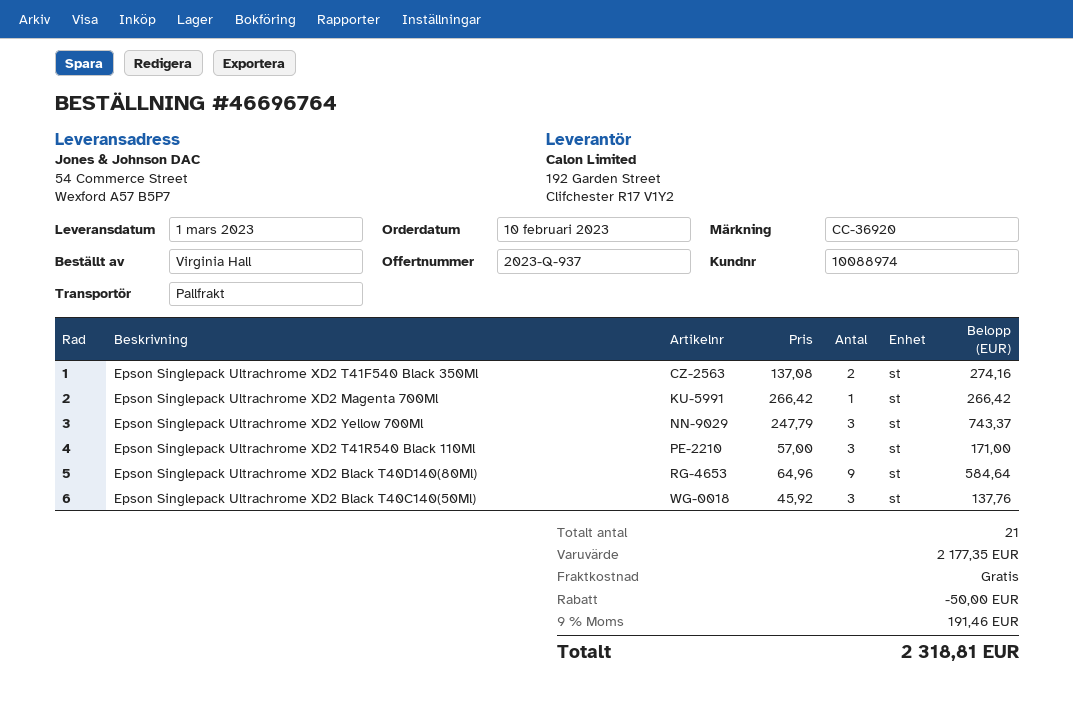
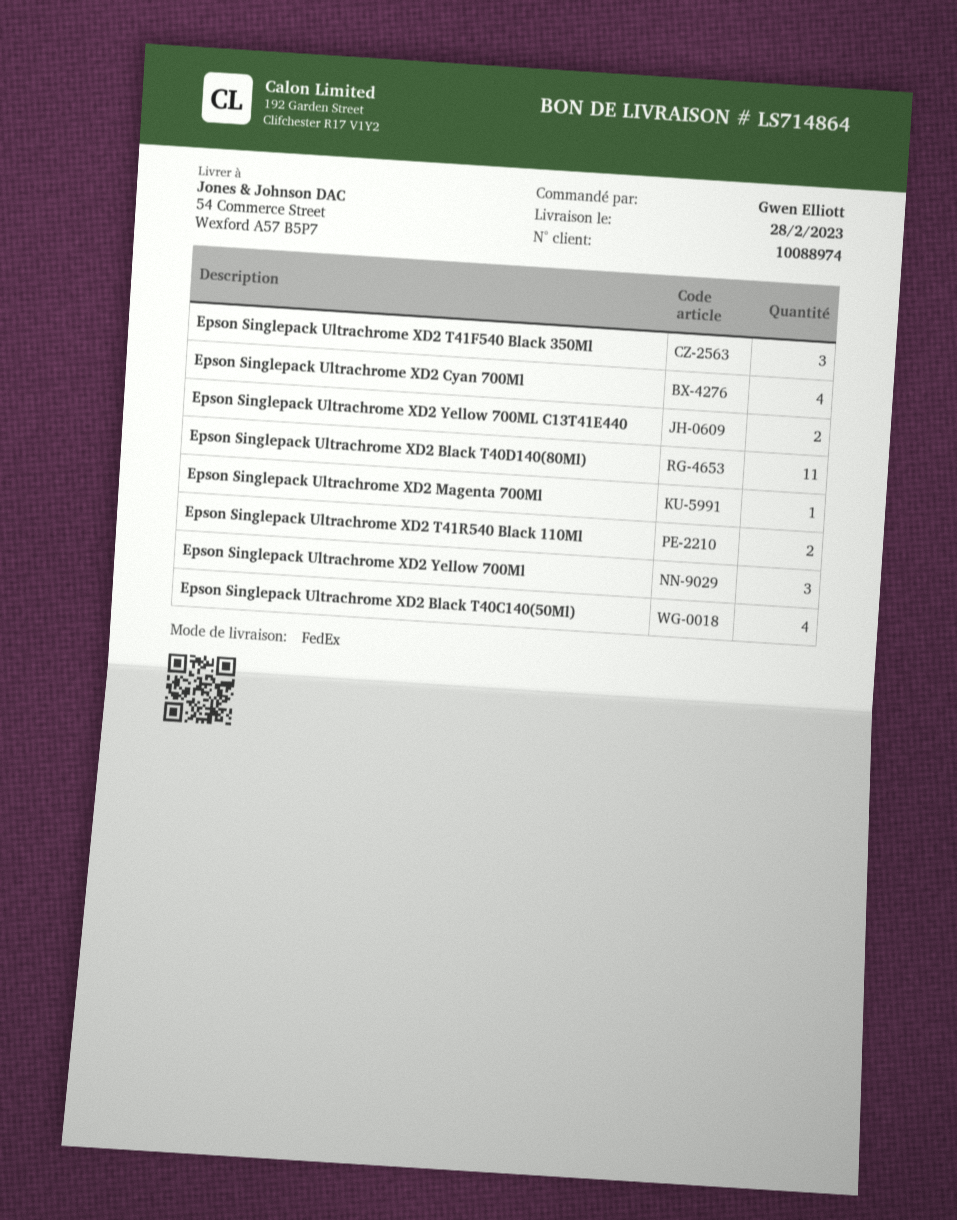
delivery date: 2023-03-01 -> 2023-02-28
ordered by: Virginia Hall -> Gwen Elliott
shipping method: pallet freight -> FedEx
Epson Singlepack Ultrachrome XD2 T41F540 Black 350Ml: 2 -> 3
Epson Singlepack Ultrachrome XD2 T41R540 Black 110Ml: 3 -> 2
Epson Singlepack Ultrachrome XD2 Black T40D140(80Ml): 9 -> 11
Epson Singlepack Ultrachrome XD2 Black T40C140(50Ml): 3 -> 4
Epson Singlepack Ultrachrome XD2 Cyan 700Ml: none -> 4
Epson Singlepack Ultrachrome XD2 Yellow 700ML C13T41E440: none -> 2

